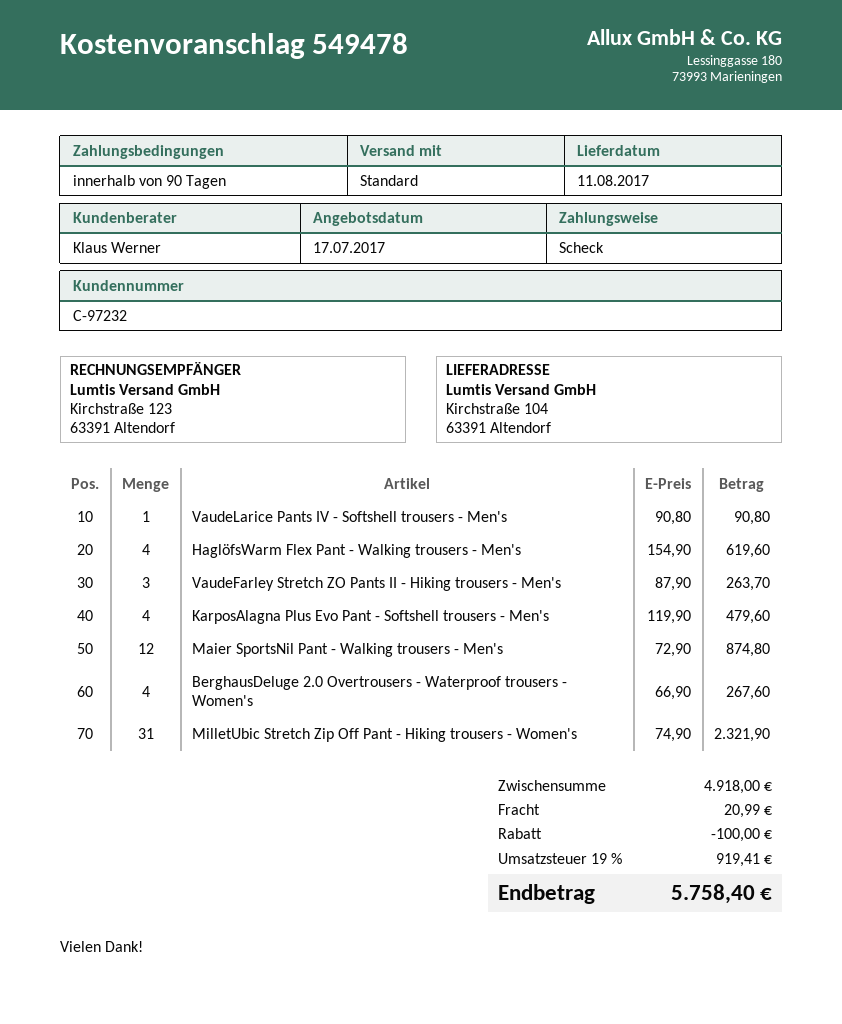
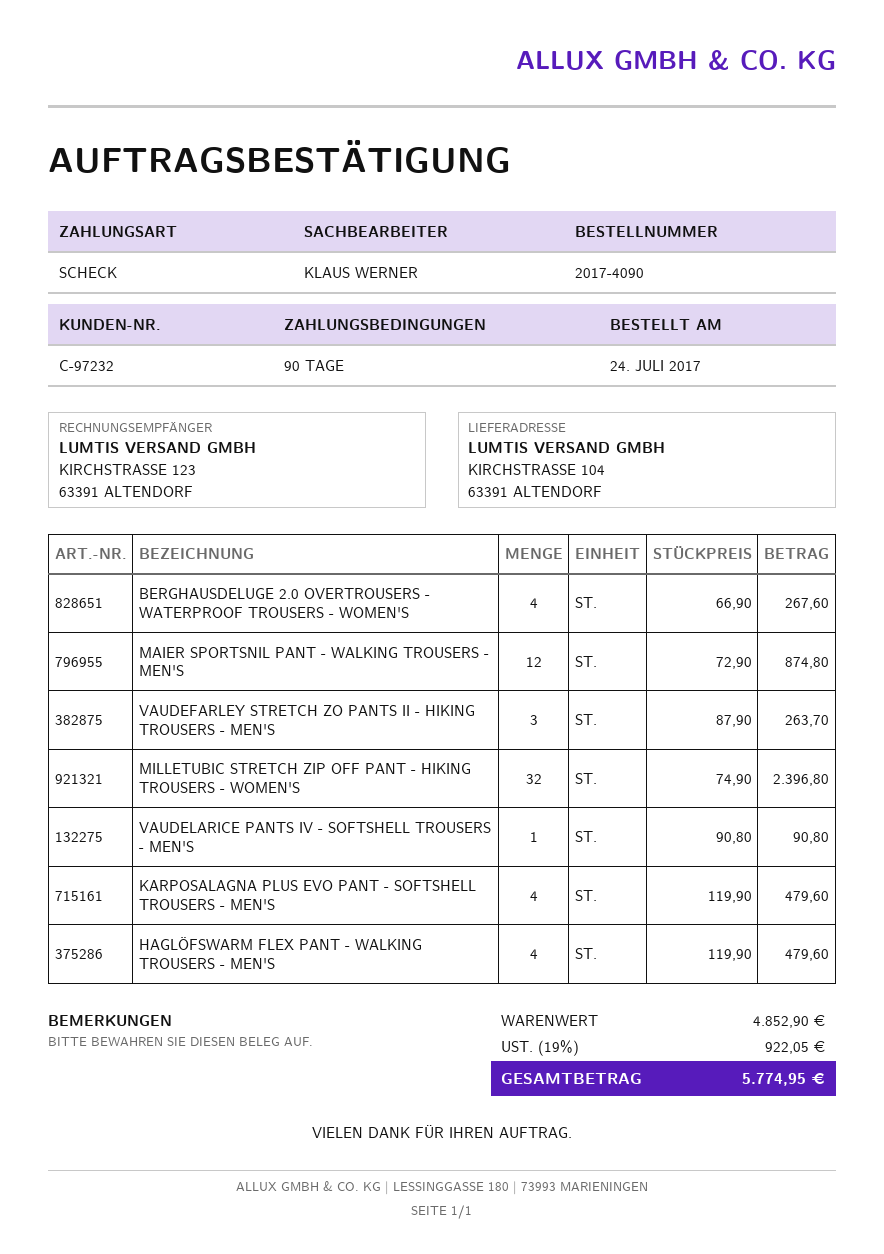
HaglöfsWarm Flex Pant - Walking trousers - Men's: 4 x 154.90 = 619.60 -> 4 x 119.90 = 479.60
MilletUbic Stretch Zip Off Pant - Hiking trousers - Women's: 31 x 74.90 = 2321.90 -> 32 x 74.90 = 2396.80
subtotal: 4918.00 -> 4852.90
discount: 100.00 -> none
shipping: 20.99 -> none
tax: 19% = 919.41 -> 19% = 922.05
total: 5758.40 -> 5774.95

